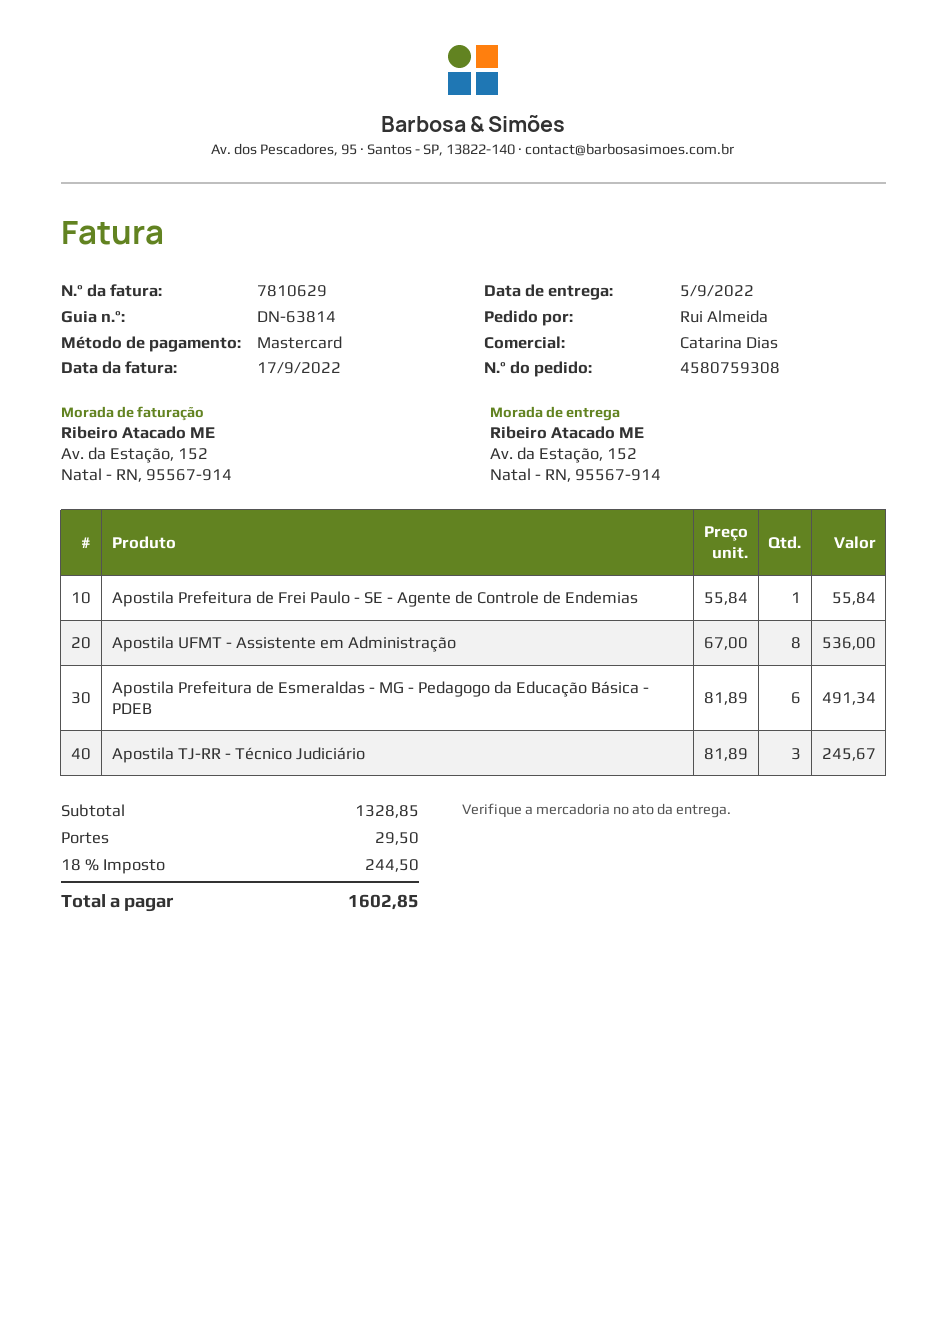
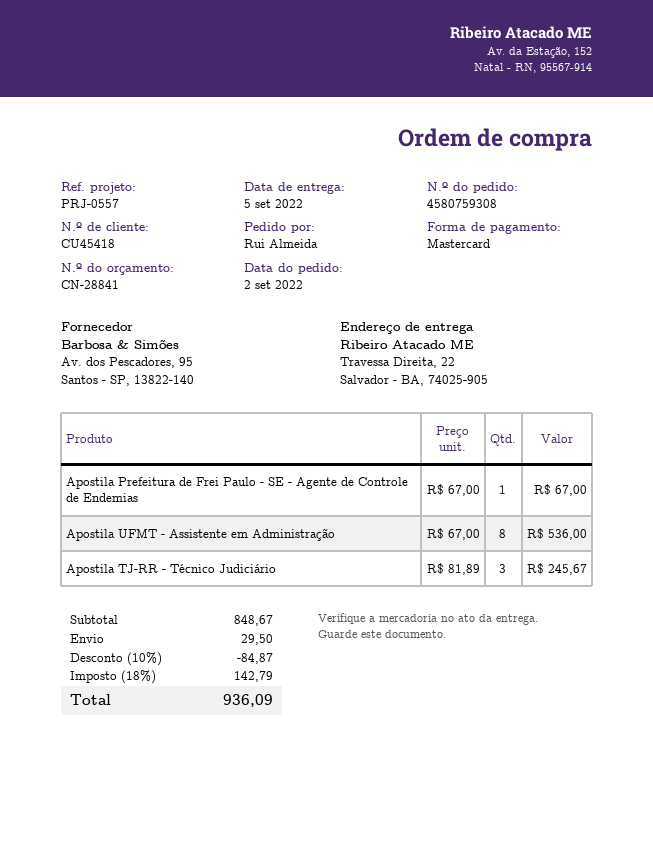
ship to: Av. da Estação, 152, Natal - RN, 95567-914 -> Travessa Direita, 22, Salvador - BA, 74025-905
Apostila Prefeitura de Frei Paulo - SE - Agente de Controle de Endemias: 1 x 55.84 = 55.84 -> 1 x 67.00 = 67.00
Apostila Prefeitura de Esmeraldas - MG - Pedagogo da Educação Básica - PDEB: 6 x 81.89 = 491.34 -> none
subtotal: 1328.85 -> 848.67
discount: none -> 10% = 84.87
tax: 18% = 244.50 -> 18% = 142.79
total: 1602.85 -> 936.09

